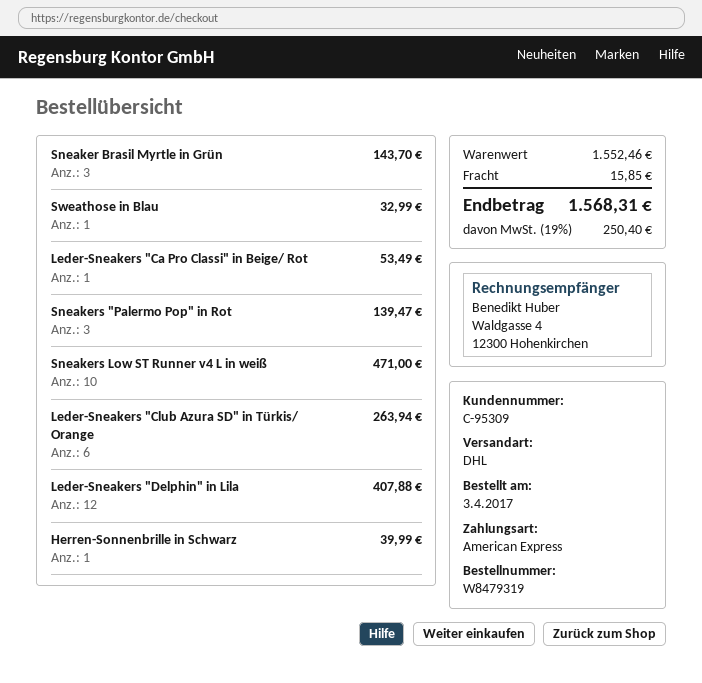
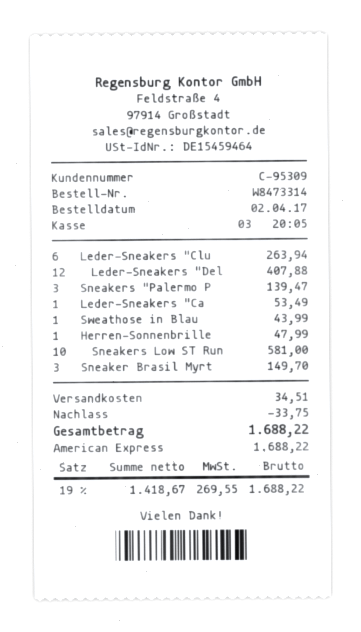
order number: W8479319 -> W8473314
order date: 2017-04-03 -> 2017-04-02
Sneaker Brasil Myrtle in Grün: 3 for 143.70 -> 3 for 149.70
Sweathose in Blau: 1 for 32.99 -> 1 for 43.99
Sneakers Low ST Runner v4 L in weiß: 10 for 471.00 -> 10 for 581.00
Herren-Sonnenbrille in Schwarz: 1 for 39.99 -> 1 for 47.99
discount: none -> 33.75
shipping: 15.85 -> 34.51
tax: 19% = 250.40 -> 19% = 269.55
total: 1568.31 -> 1688.22

